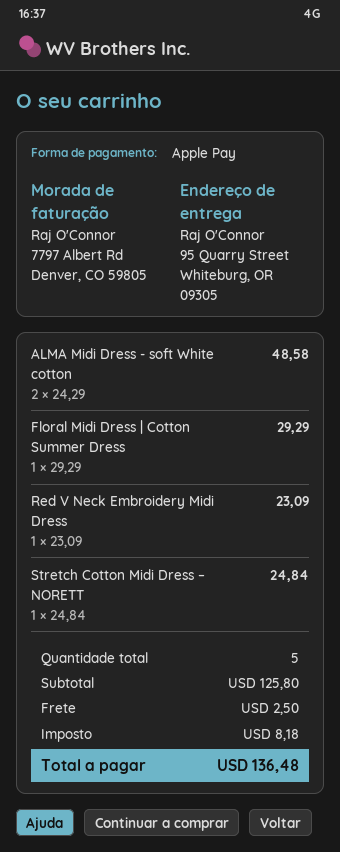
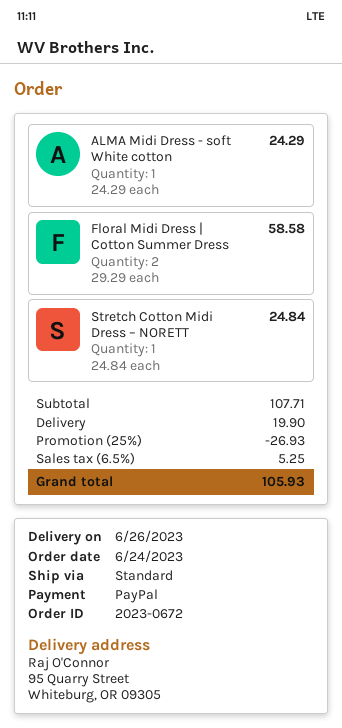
payment method: Apple Pay -> PayPal
ALMA Midi Dress - soft White cotton: 2 x 24.29 = 48.58 -> 1 x 24.29 = 24.29
Floral Midi Dress | Cotton Summer Dress: 1 x 29.29 = 29.29 -> 2 x 29.29 = 58.58
Red V Neck Embroidery Midi Dress: 1 x 23.09 = 23.09 -> none
subtotal: 125.80 -> 107.71
discount: none -> 25% = 26.93
shipping: 2.50 -> 19.90
tax: 8.18 -> 5.25
total: 136.48 -> 105.93

